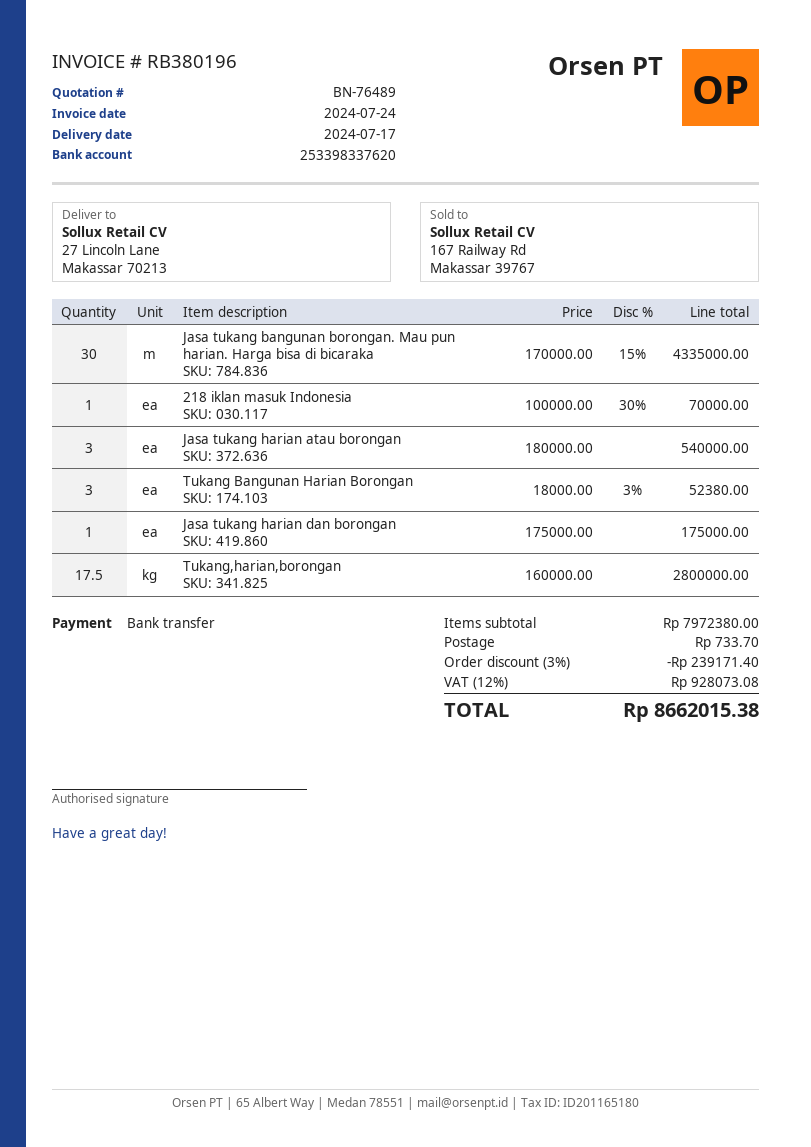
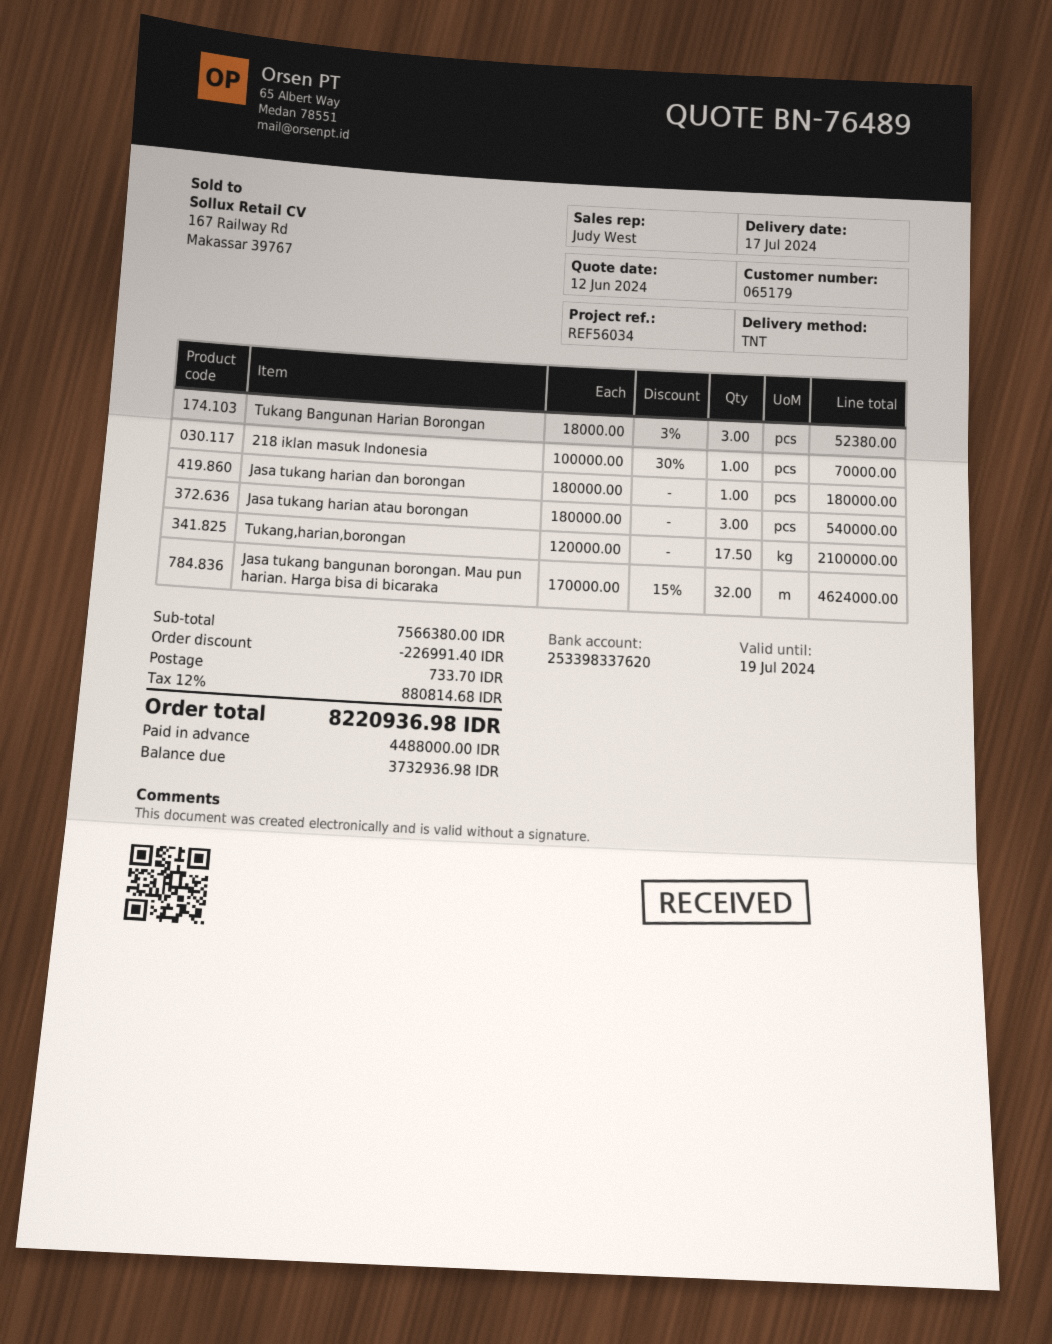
Jasa tukang bangunan borongan. Mau pun harian. Harga bisa di bicaraka: 30 x 170000.00 - 15% = 4335000.00 -> 32 x 170000.00 - 15% = 4624000.00
Jasa tukang harian dan borongan: 1 x 175000.00 = 175000.00 -> 1 x 180000.00 = 180000.00
Tukang,harian,borongan: 17.5 x 160000.00 = 2800000.00 -> 17.5 x 120000.00 = 2100000.00
subtotal: 7972380.00 -> 7566380.00
discount: 239171.40 -> 226991.40
tax: 12% = 928073.08 -> 12% = 880814.68
total: 8662015.38 -> 8220936.98

